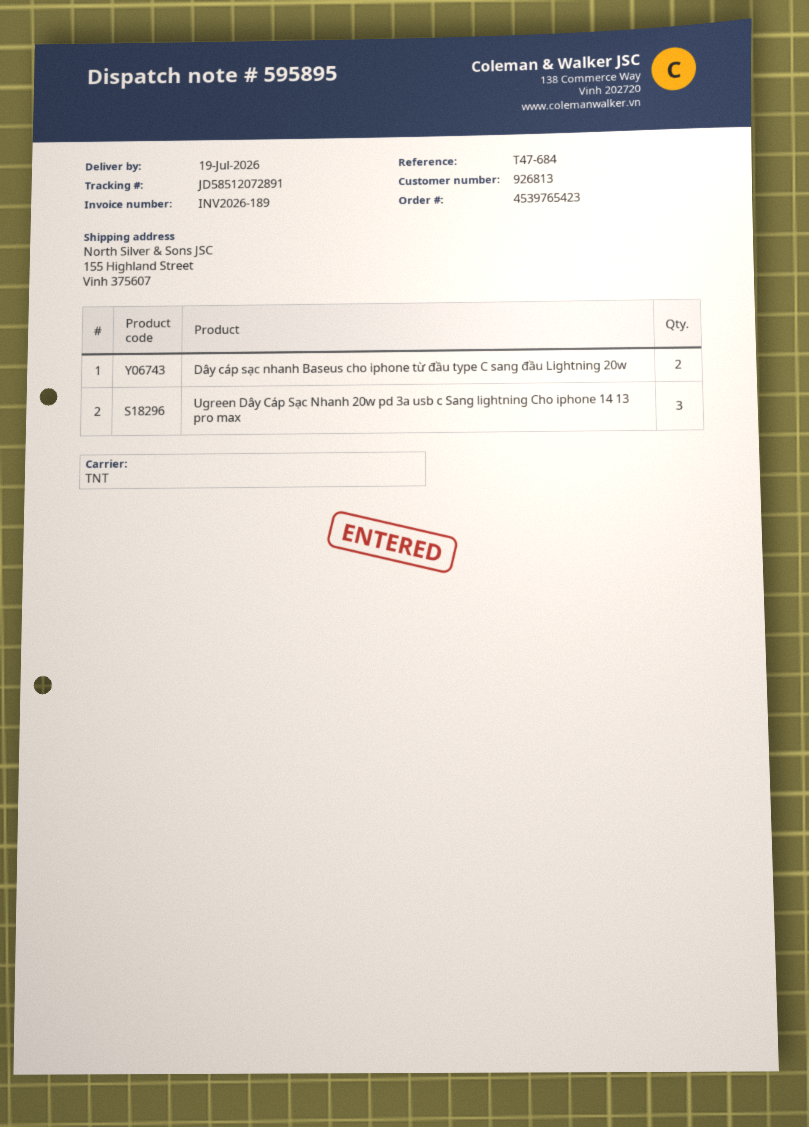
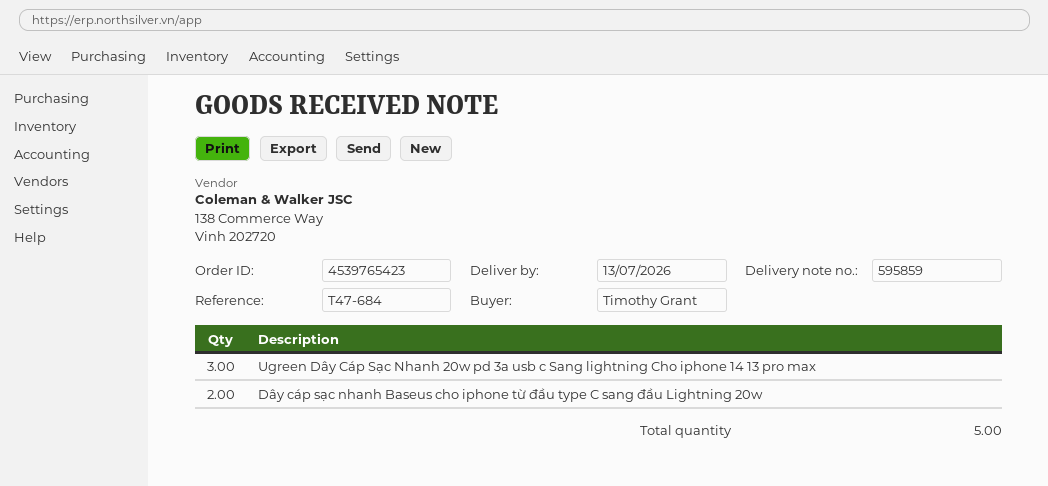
delivery note number: 595895 -> 595859
delivery date: 2026-07-19 -> 2026-07-13

